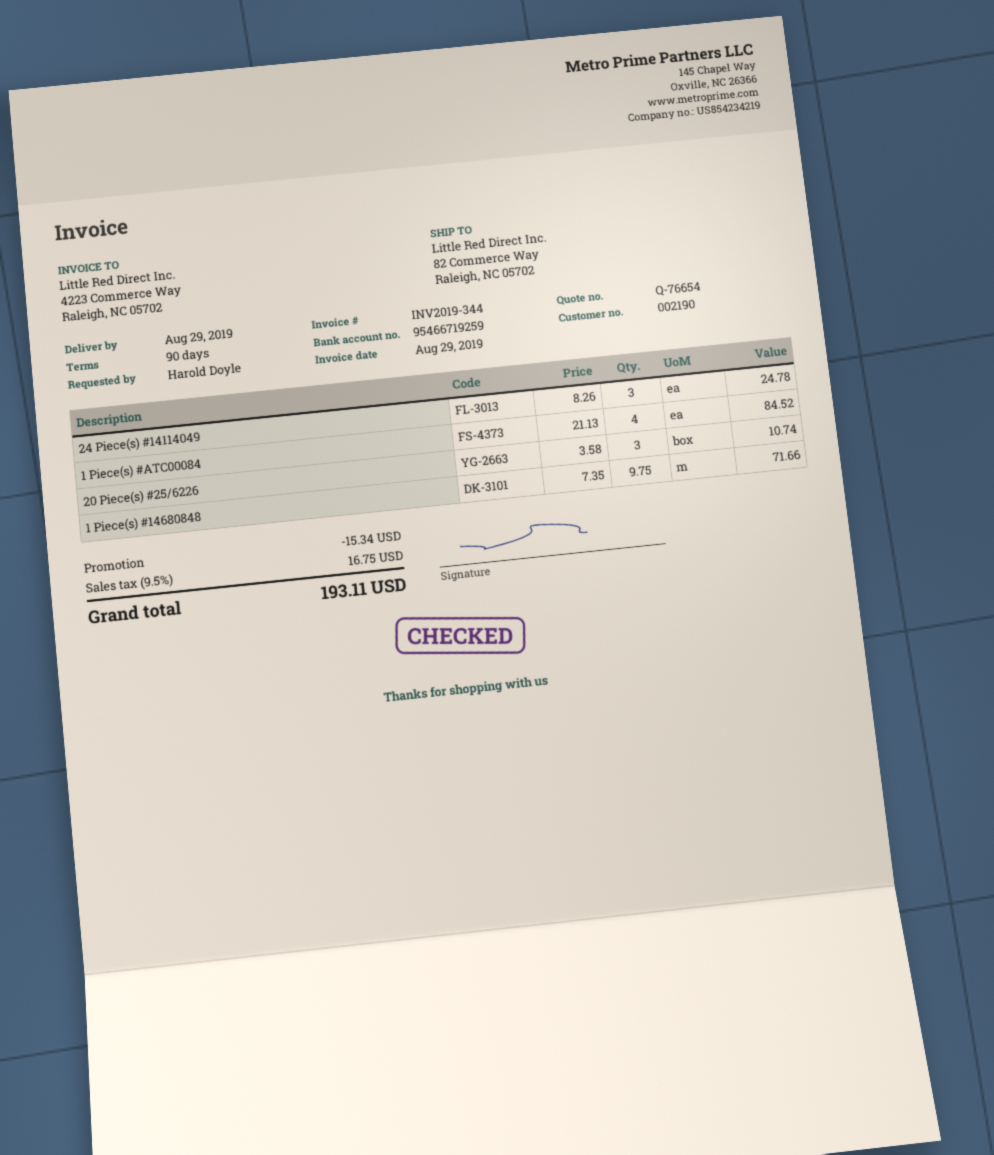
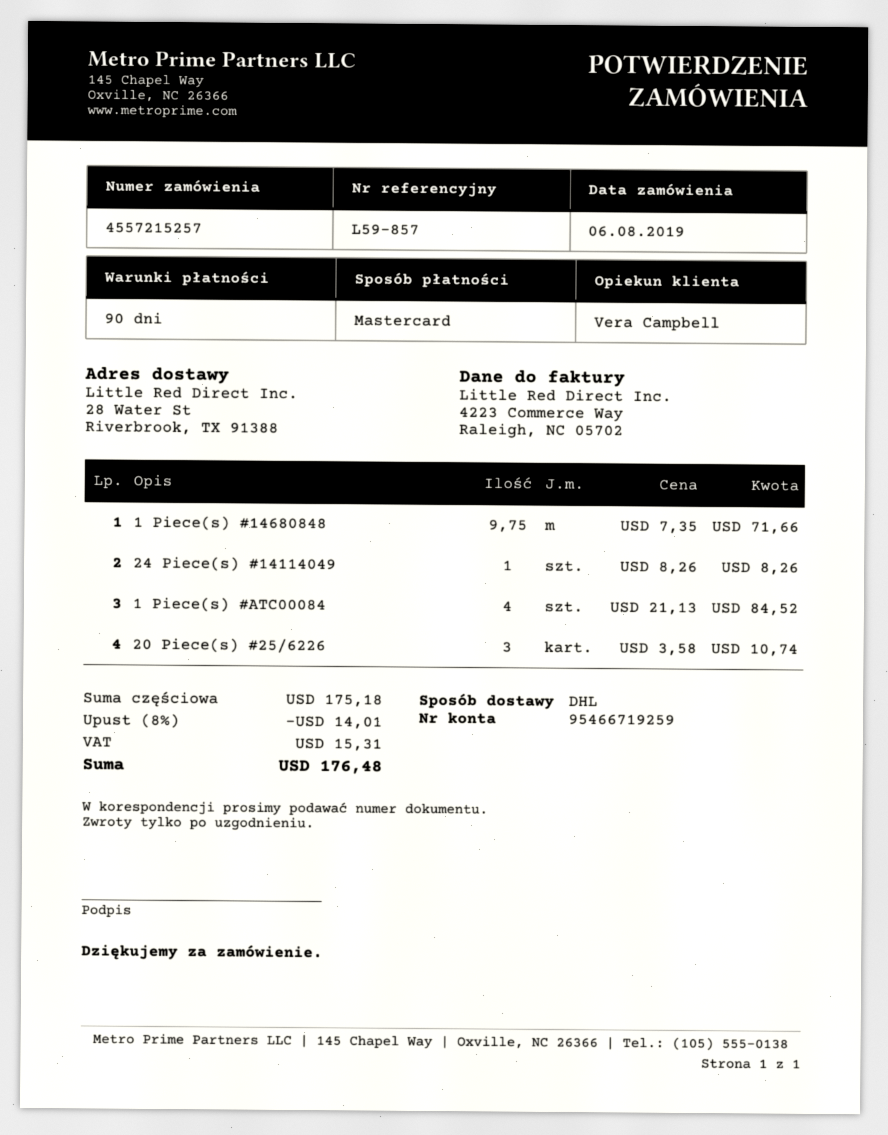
ship to: 82 Commerce Way, Raleigh, NC 05702 -> 28 Water St, Riverbrook, TX 91388
24 Piece(s) #14114049: 3 x 8.26 = 24.78 -> 1 x 8.26 = 8.26
discount: 15.34 -> 14.01
tax: 16.75 -> 15.31
total: 193.11 -> 176.48

